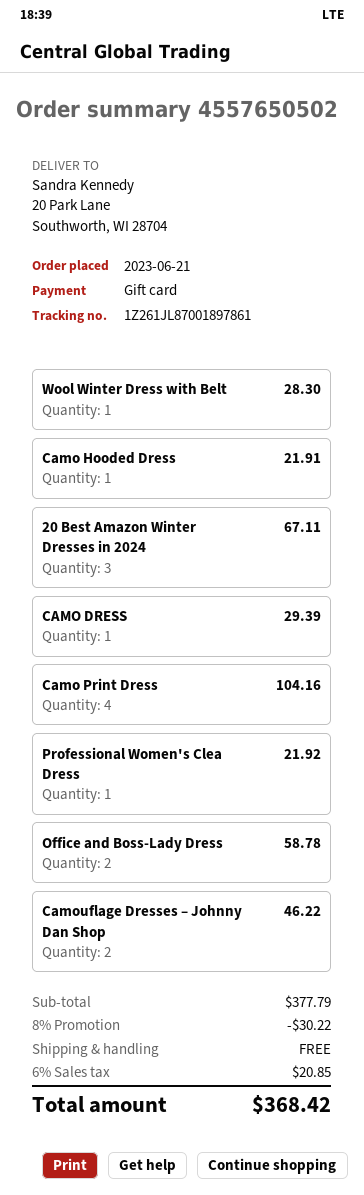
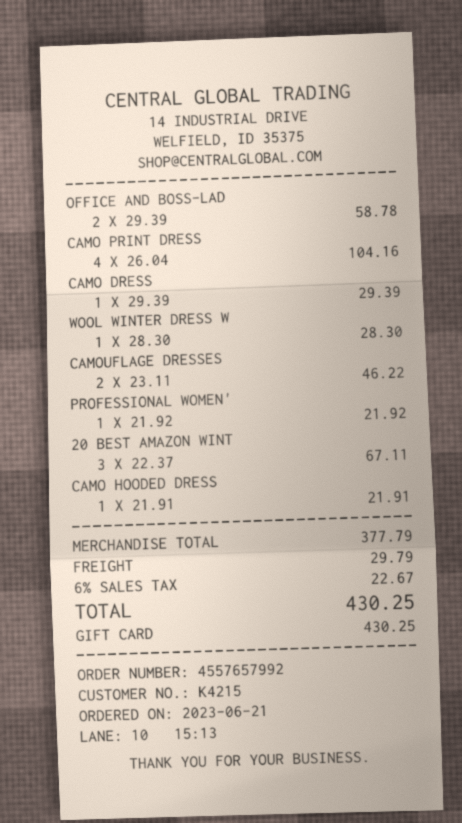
order number: 4557650502 -> 4557657992
discount: 8% = 30.22 -> none
shipping: 0.00 -> 29.79
tax: 6% = 20.85 -> 6% = 22.67
total: 368.42 -> 430.25

